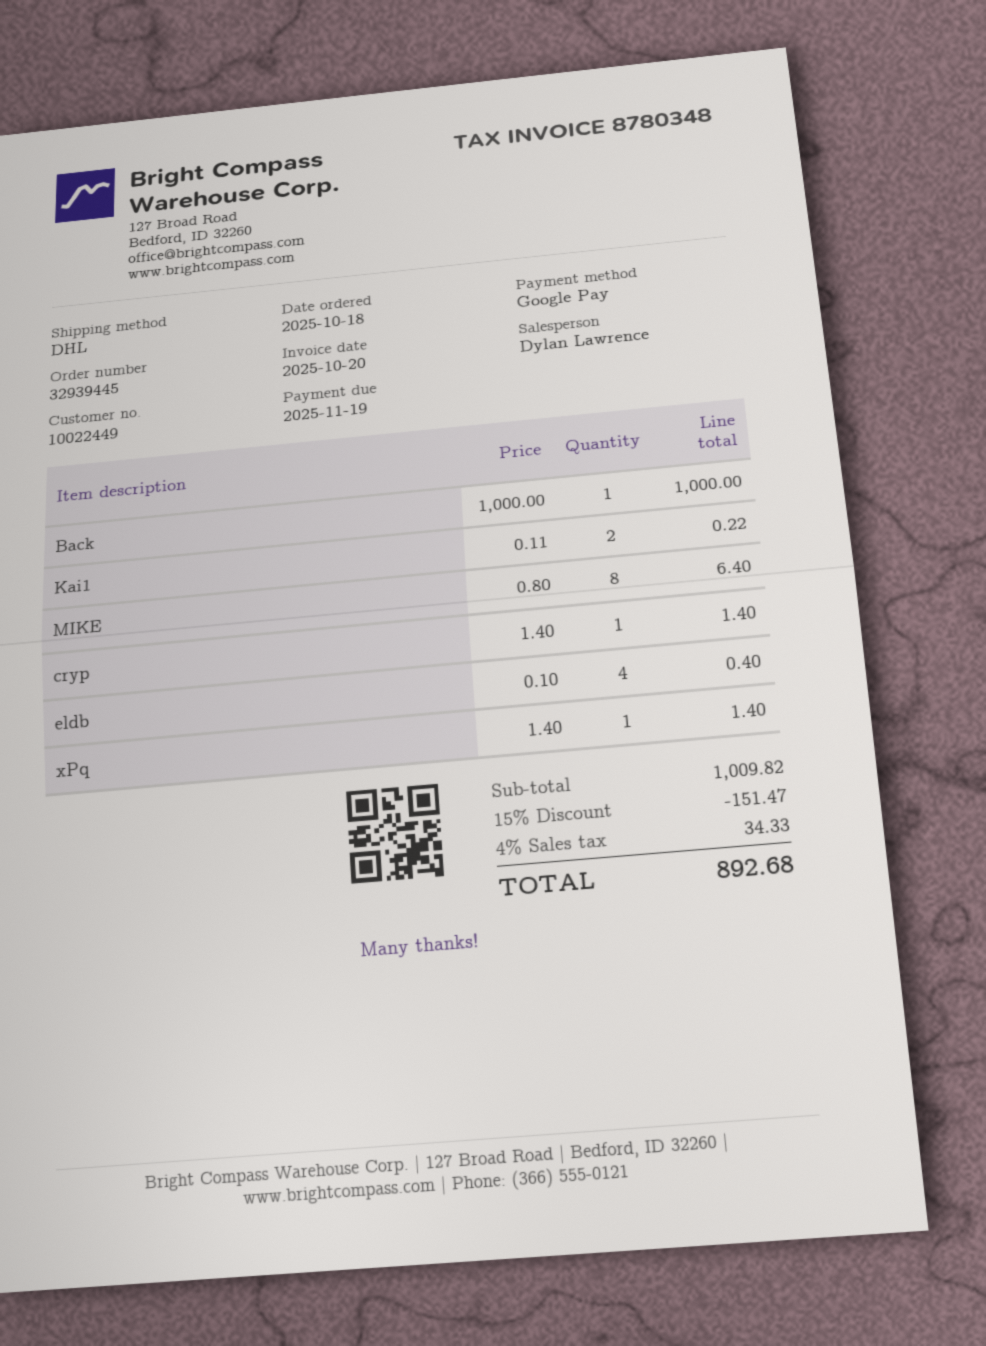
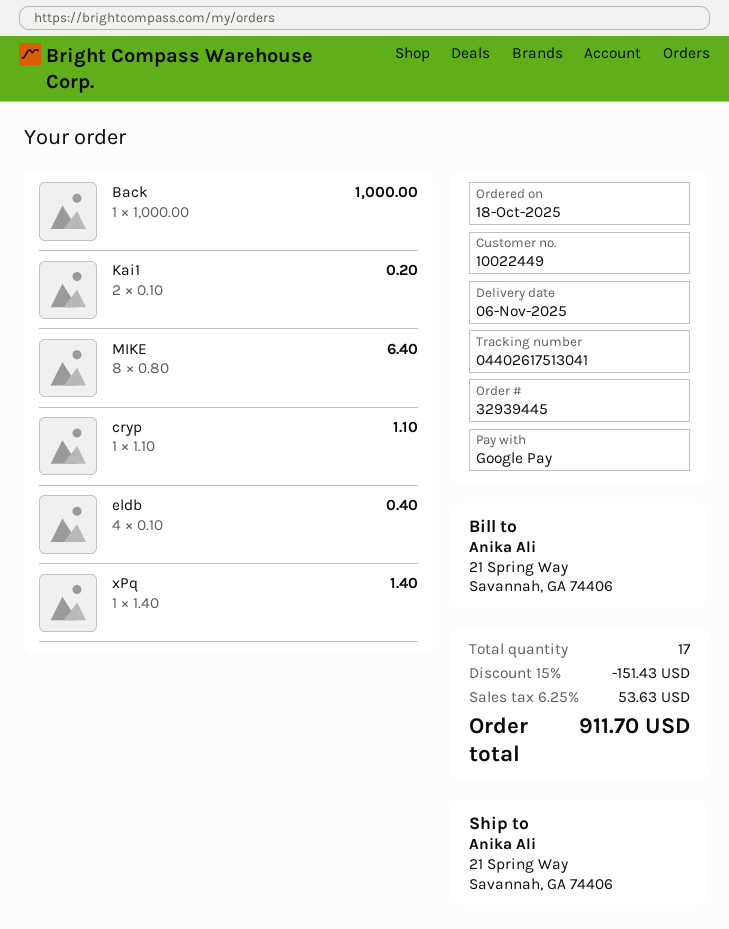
Kai1: 2 x 0.11 = 0.22 -> 2 x 0.10 = 0.20
cryp: 1 x 1.40 = 1.40 -> 1 x 1.10 = 1.10
discount: 15% = 151.47 -> 15% = 151.43
tax: 4% = 34.33 -> 6.25% = 53.63
total: 892.68 -> 911.70

